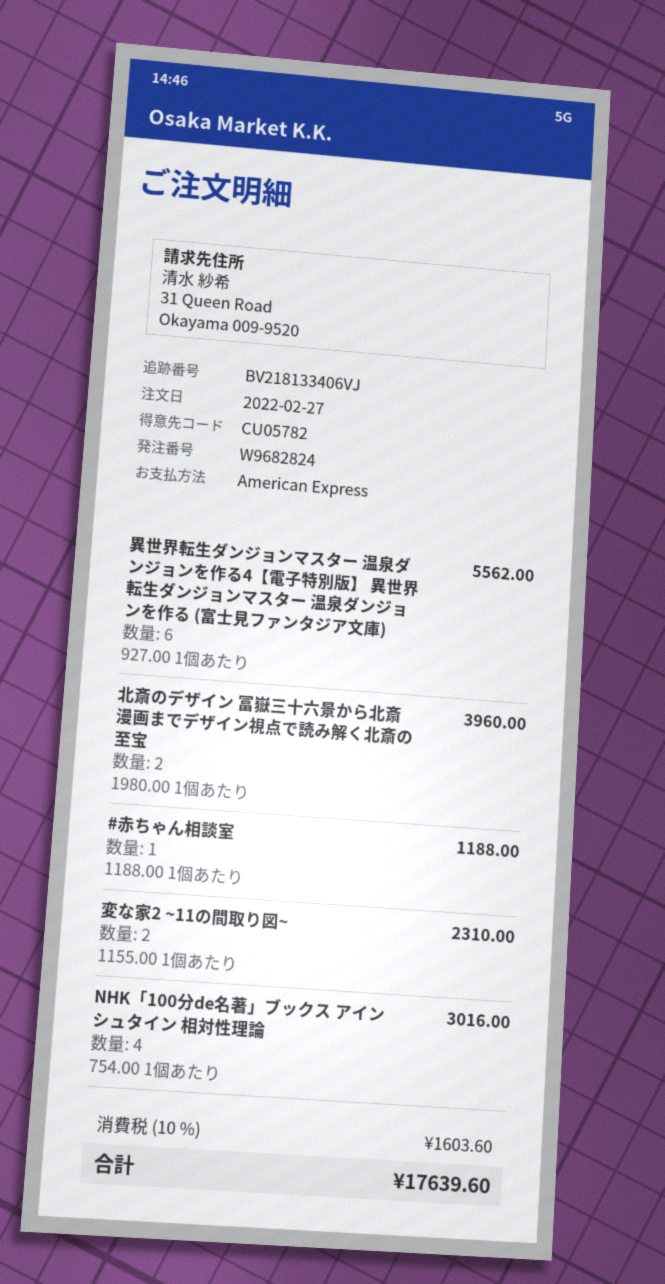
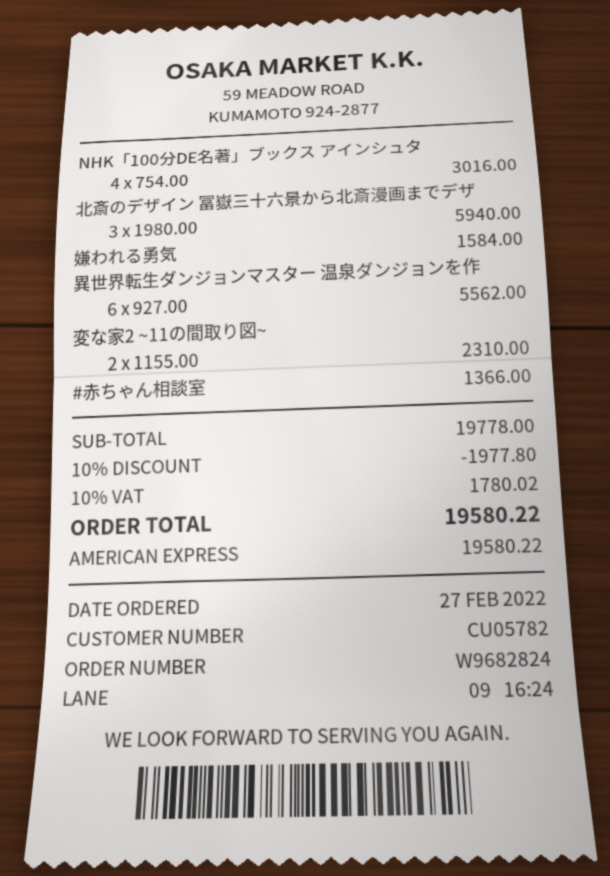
北斎のデザイン 冨嶽三十六景から北斎漫画までデザイン視点で読み解く北斎の至宝: 2 x 1980.00 = 3960.00 -> 3 x 1980.00 = 5940.00
#赤ちゃん相談室: 1 x 1188.00 = 1188.00 -> 1 x 1366.00 = 1366.00
嫌われる勇気: none -> 1 x 1584.00 = 1584.00
discount: none -> 10% = 1977.80
tax: 10% = 1603.60 -> 10% = 1780.02
total: 17639.60 -> 19580.22

